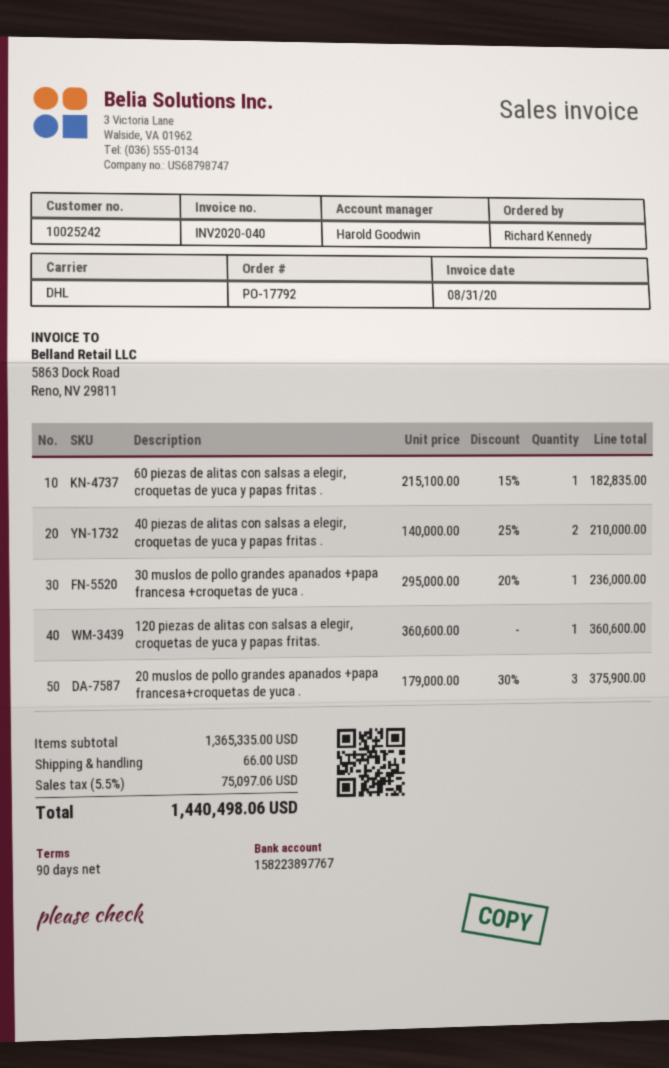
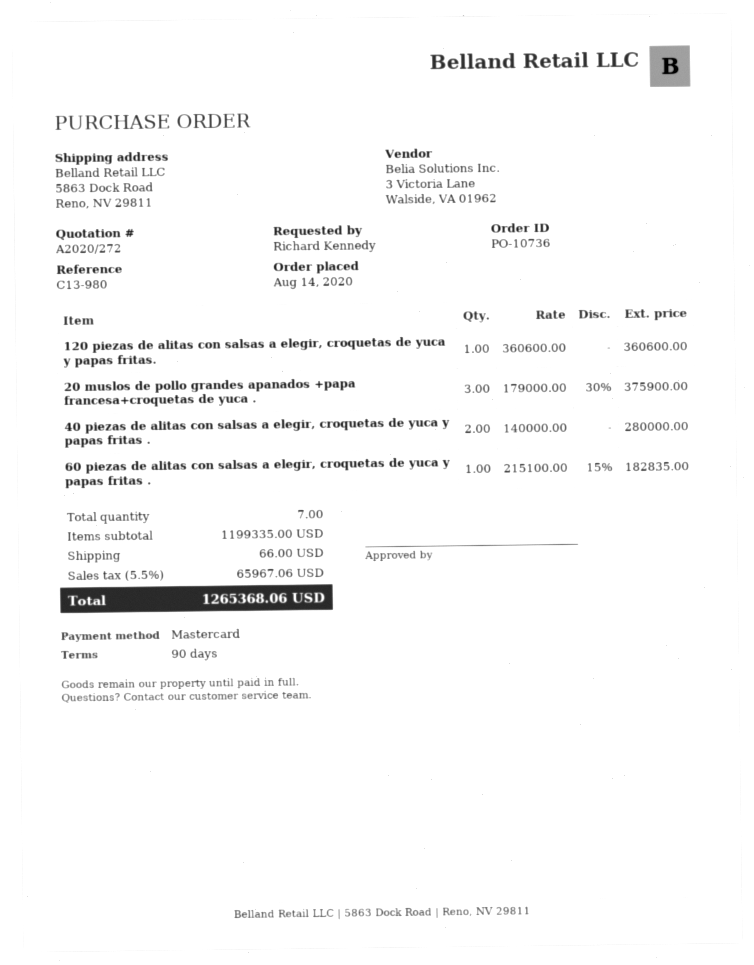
order number: PO-17792 -> PO-10736
40 piezas de alitas con salsas a elegir, croquetas de yuca y papas fritas .: 2 x 140000.00 - 25% = 210000.00 -> 2 x 140000.00 = 280000.00
30 muslos de pollo grandes apanados +papa francesa +croquetas de yuca .: 1 x 295000.00 - 20% = 236000.00 -> none
subtotal: 1365335.00 -> 1199335.00
tax: 5.5% = 75097.06 -> 5.5% = 65967.06
total: 1440498.06 -> 1265368.06

